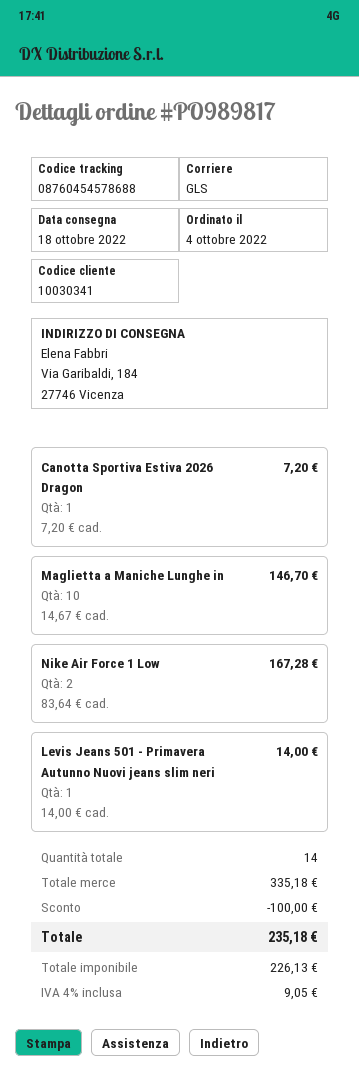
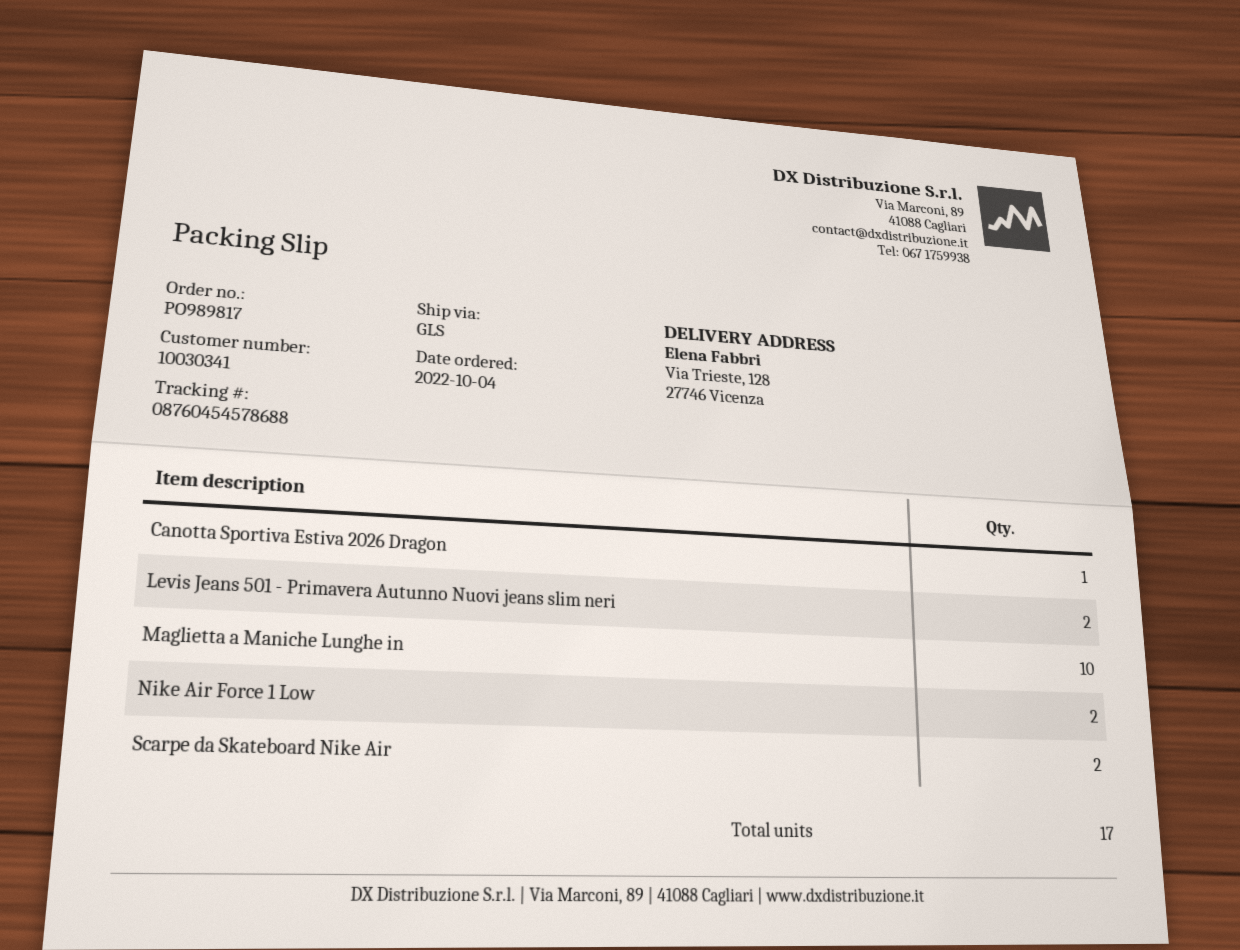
ship to: Via Garibaldi, 184, 27746 Vicenza -> Via Trieste, 128, 27746 Vicenza
Levis Jeans 501 - Primavera Autunno Nuovi jeans slim neri: 1 -> 2
Scarpe da Skateboard Nike Air: none -> 2
total quantity: 14 -> 17

